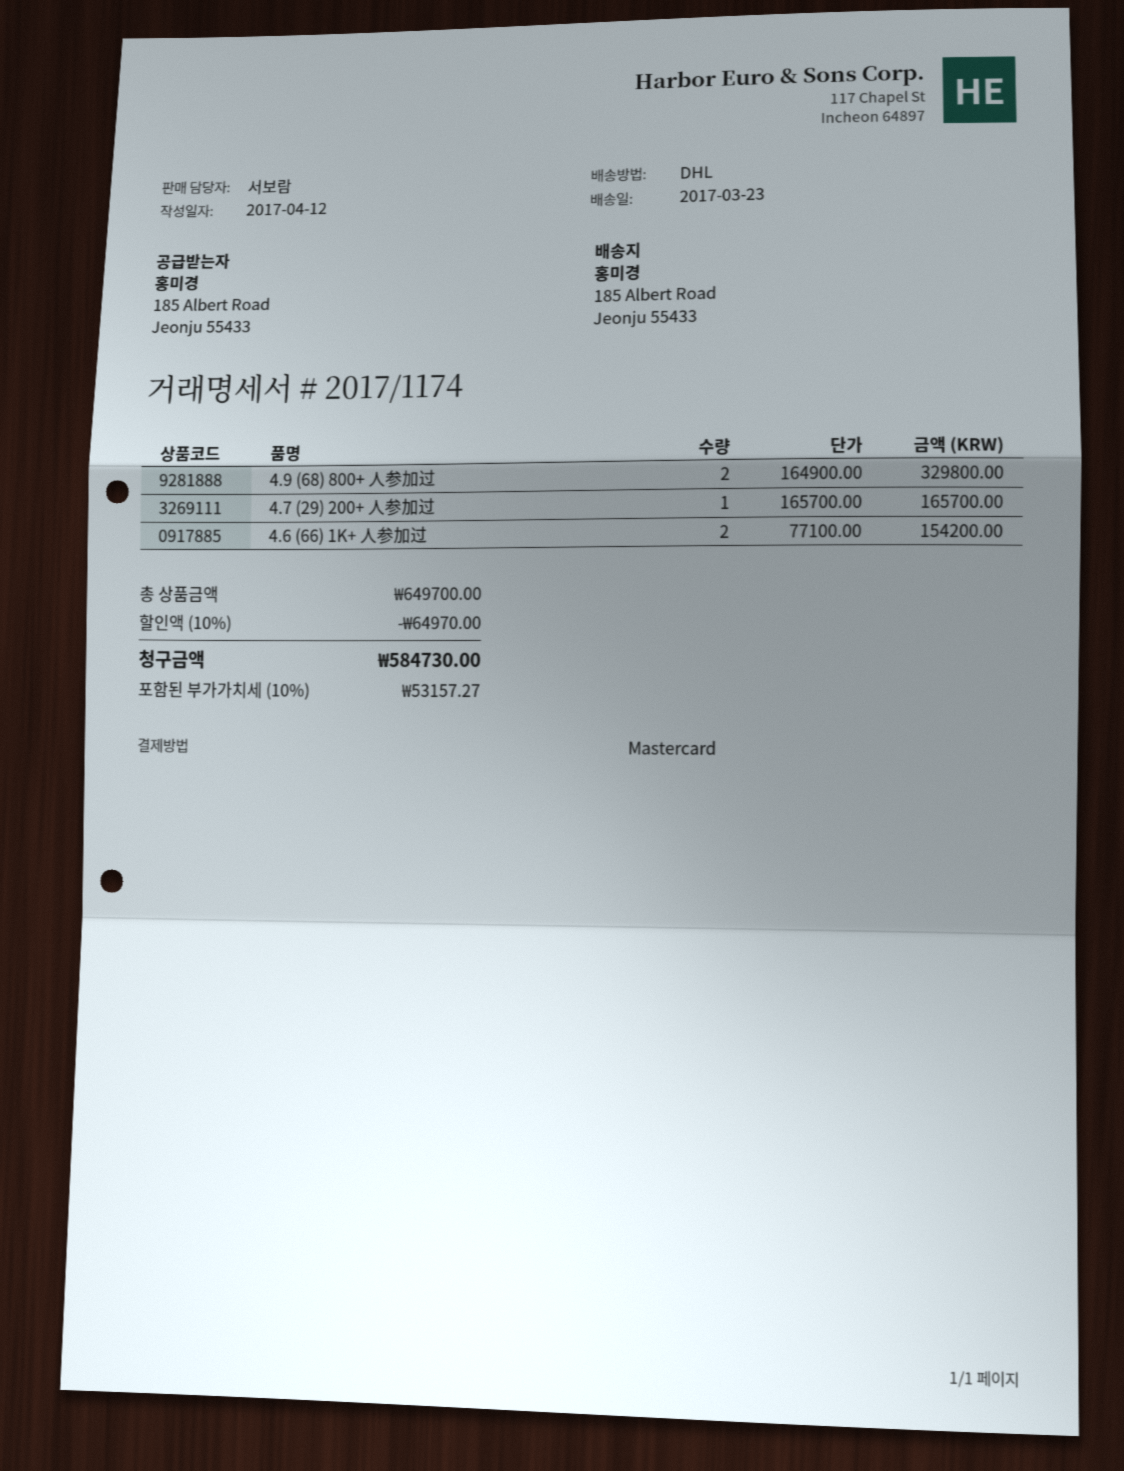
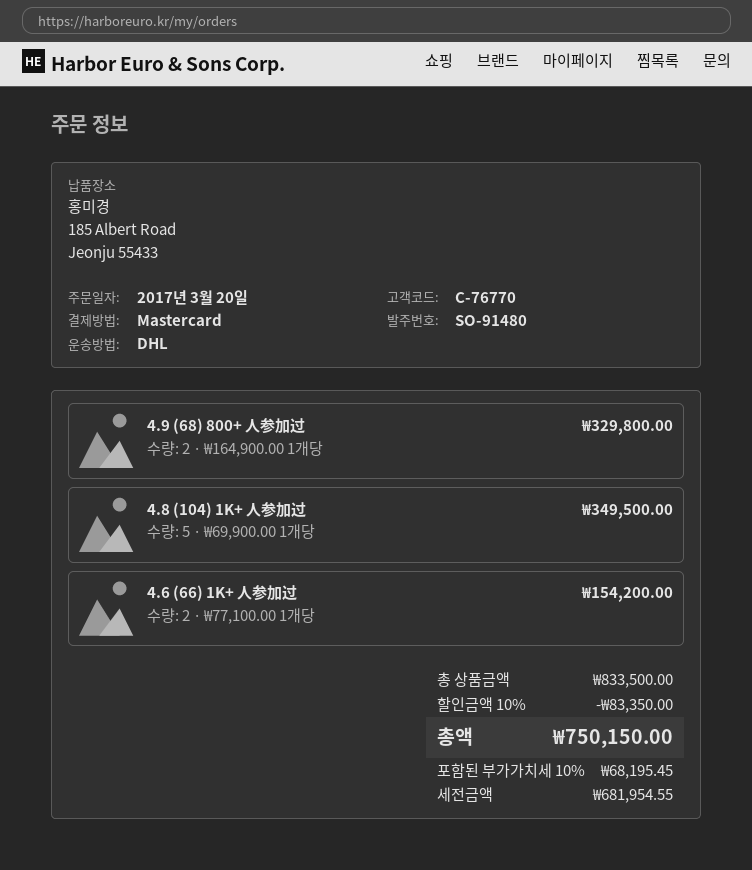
4.7 (29) 200+ 人参加过: 1 x 165700.00 = 165700.00 -> none
4.8 (104) 1K+ 人参加过: none -> 5 x 69900.00 = 349500.00
subtotal: 649700.00 -> 833500.00
discount: 10% = 64970.00 -> 10% = 83350.00
tax: 10% = 53157.27 -> 10% = 68195.45
total: 584730.00 -> 750150.00

